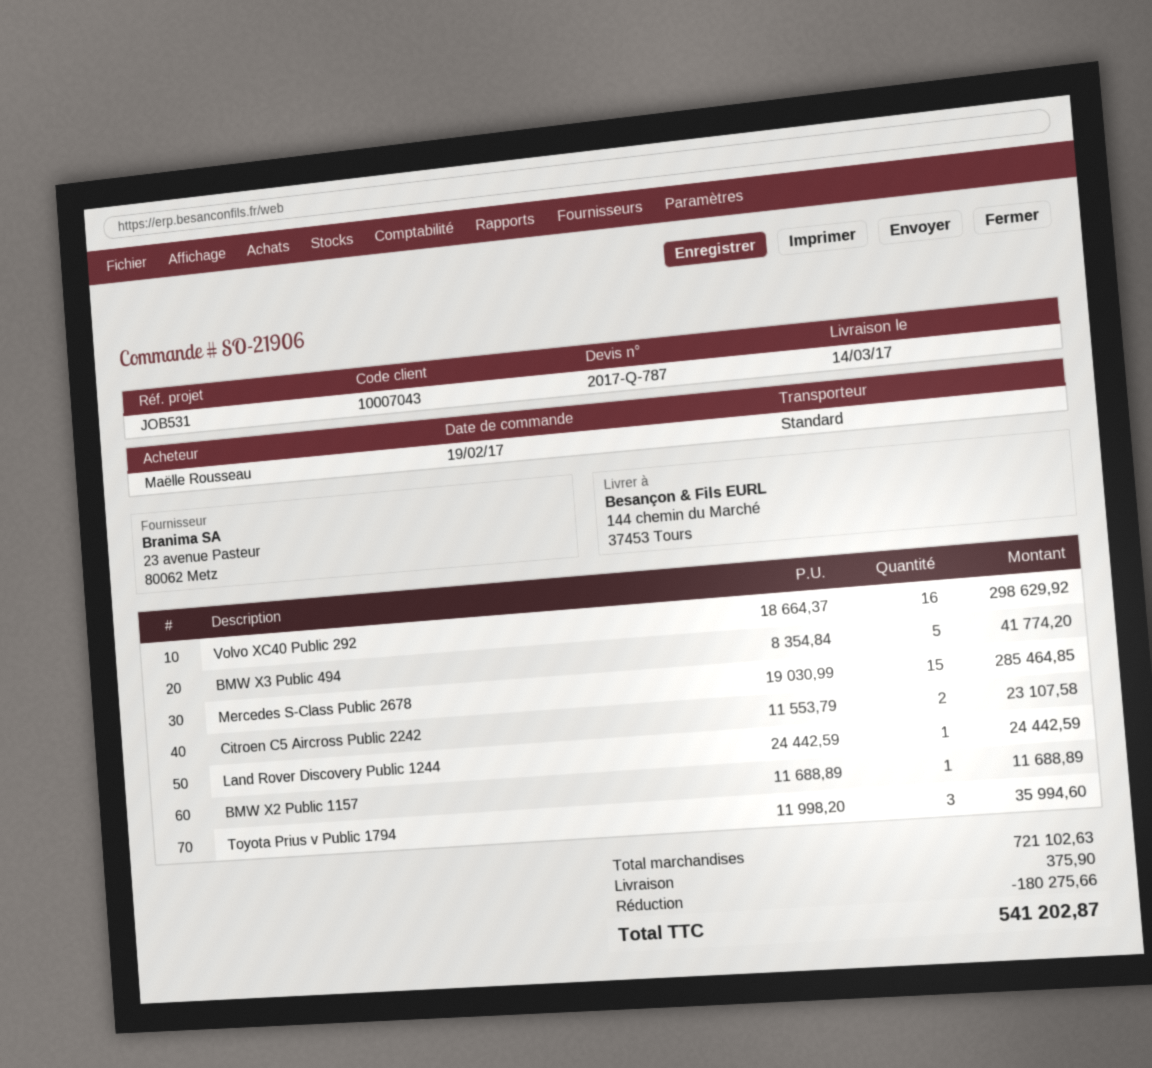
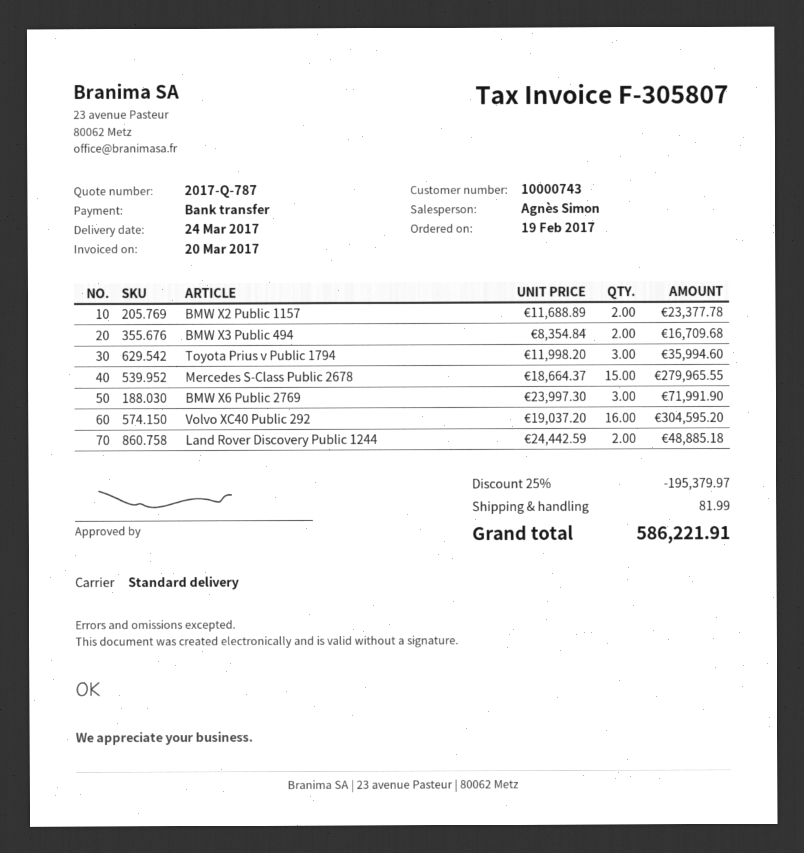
delivery date: 2017-03-14 -> 2017-03-24
customer number: 10007043 -> 10000743
Volvo XC40 Public 292: 16 x 18664.37 = 298629.92 -> 16 x 19037.20 = 304595.20
BMW X3 Public 494: 5 x 8354.84 = 41774.20 -> 2 x 8354.84 = 16709.68
Mercedes S-Class Public 2678: 15 x 19030.99 = 285464.85 -> 15 x 18664.37 = 279965.55
Citroen C5 Aircross Public 2242: 2 x 11553.79 = 23107.58 -> none
Land Rover Discovery Public 1244: 1 x 24442.59 = 24442.59 -> 2 x 24442.59 = 48885.18
BMW X2 Public 1157: 1 x 11688.89 = 11688.89 -> 2 x 11688.89 = 23377.78
BMW X6 Public 2769: none -> 3 x 23997.30 = 71991.90
discount: 180275.66 -> 195379.97
shipping: 375.90 -> 81.99
total: 541202.87 -> 586221.91

